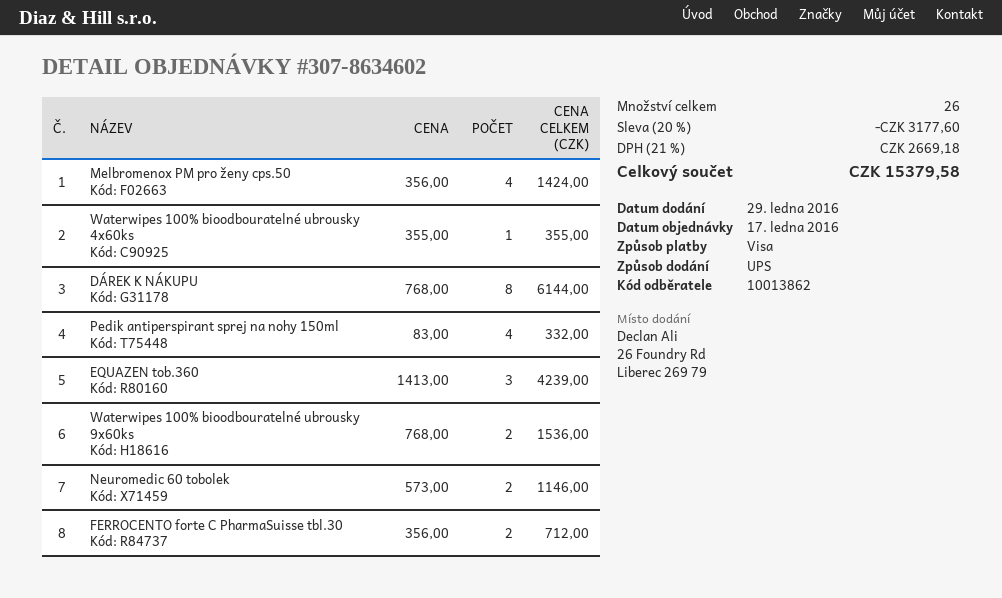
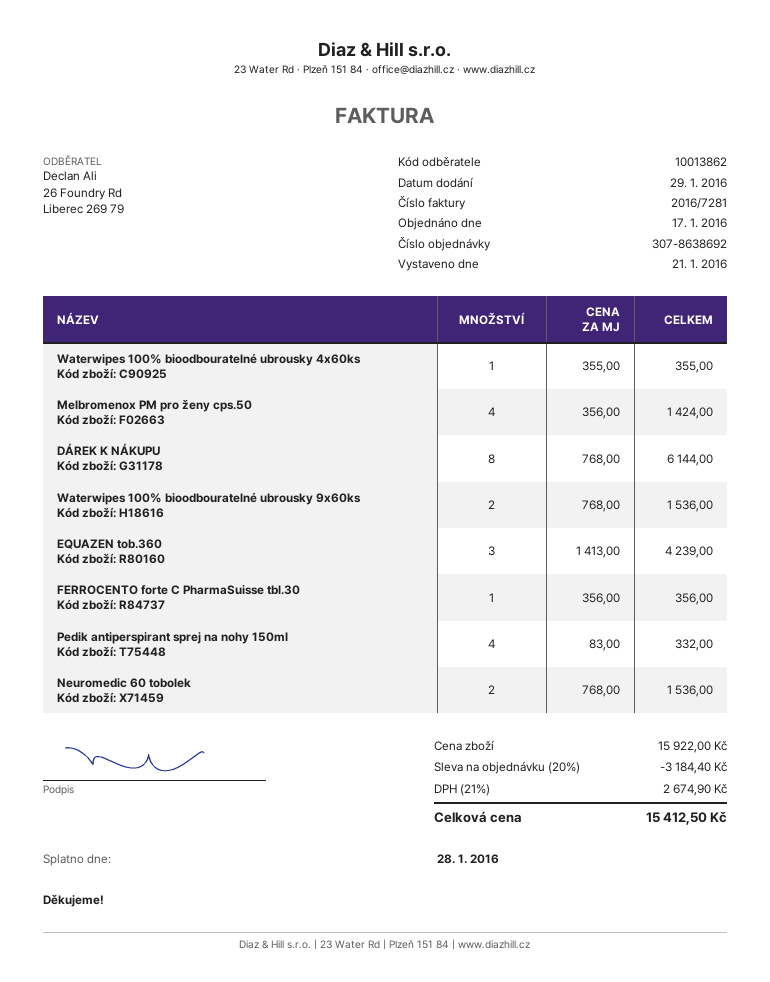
order number: 307-8634602 -> 307-8638692
Neuromedic 60 tobolek: 2 x 573.00 = 1146.00 -> 2 x 768.00 = 1536.00
FERROCENTO forte C PharmaSuisse tbl.30: 2 x 356.00 = 712.00 -> 1 x 356.00 = 356.00
discount: 20% = 3177.60 -> 20% = 3184.40
tax: 21% = 2669.18 -> 21% = 2674.90
total: 15379.58 -> 15412.50

